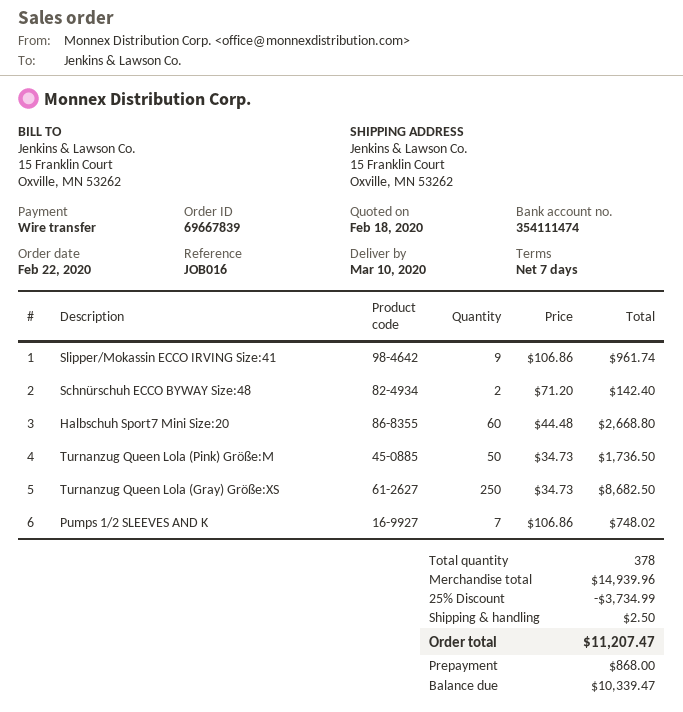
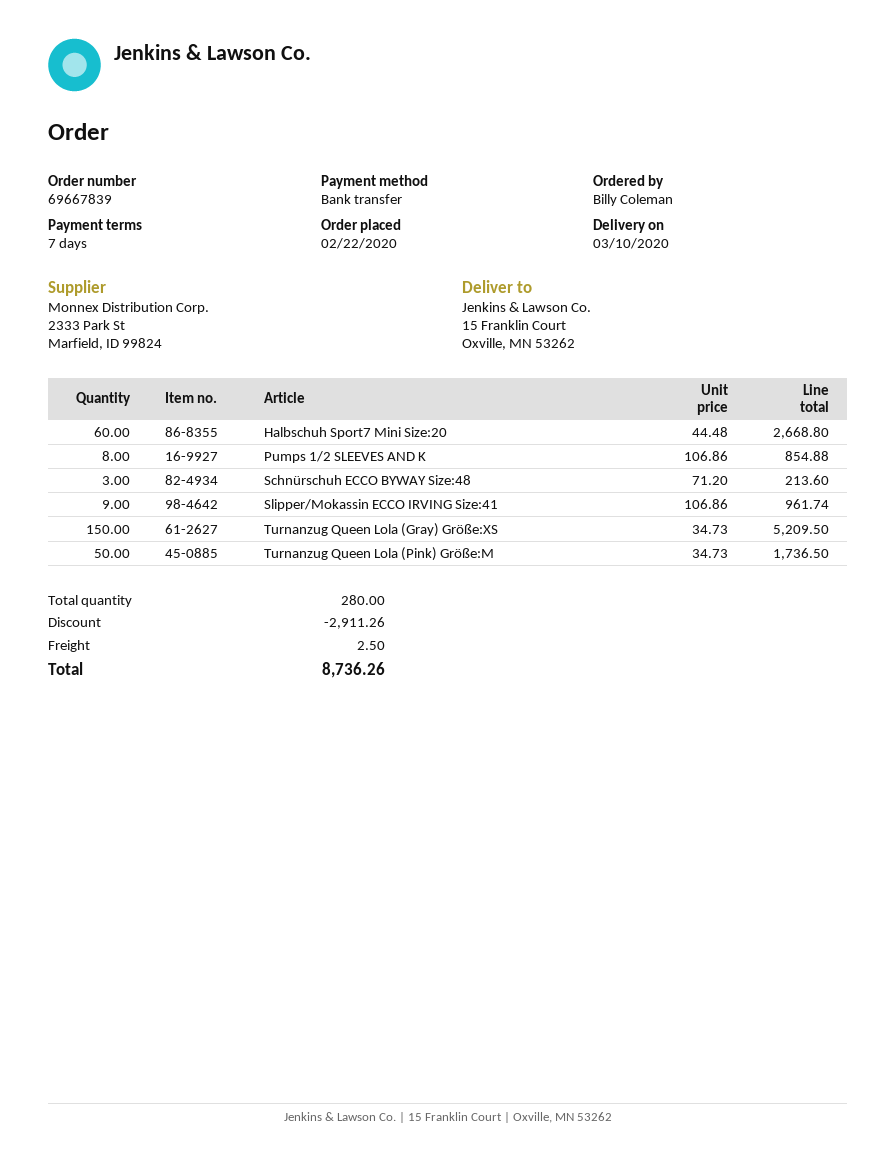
Schnürschuh ECCO BYWAY Size:48: 2 x 71.20 = 142.40 -> 3 x 71.20 = 213.60
Turnanzug Queen Lola (Gray) Größe:XS: 250 x 34.73 = 8682.50 -> 150 x 34.73 = 5209.50
Pumps 1/2 SLEEVES AND K: 7 x 106.86 = 748.02 -> 8 x 106.86 = 854.88
total quantity: 378 -> 280
discount: 3734.99 -> 2911.26
total: 11207.47 -> 8736.26

